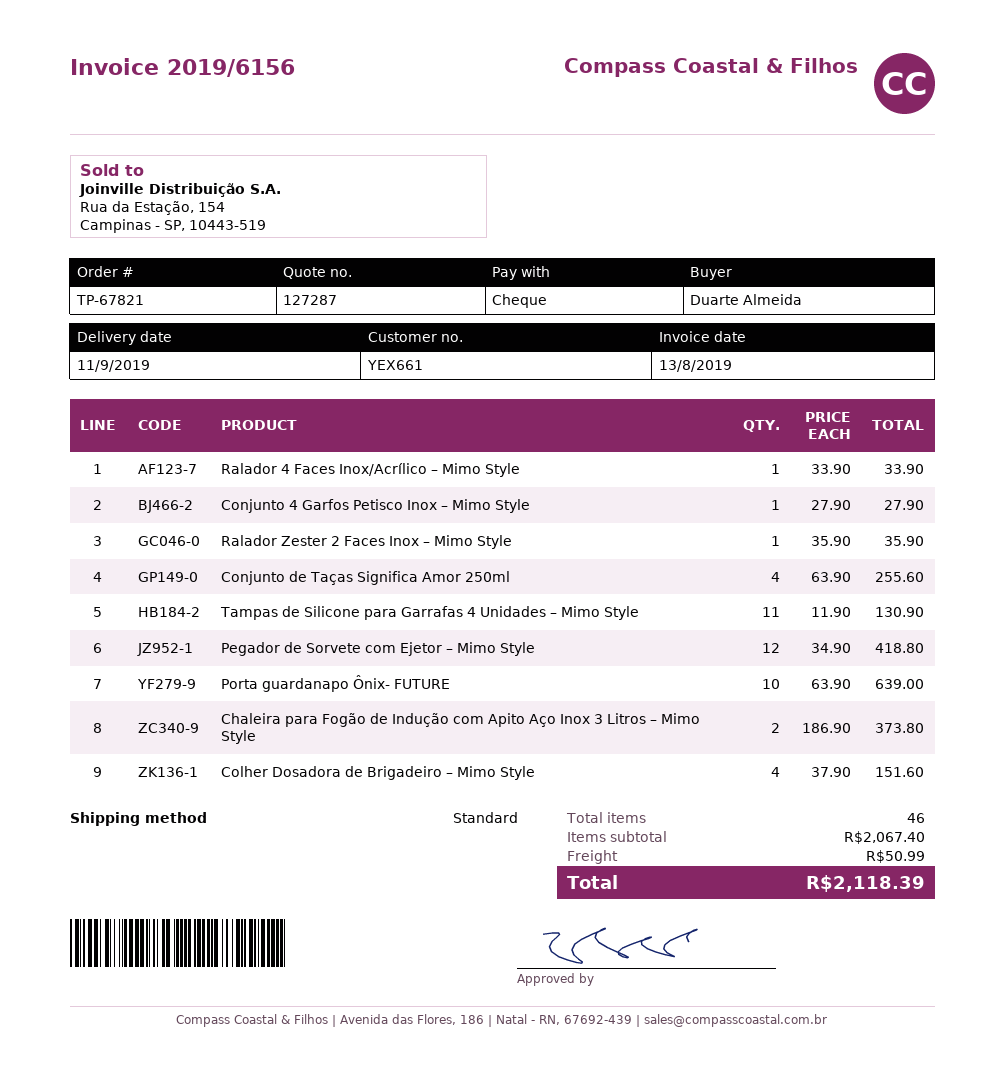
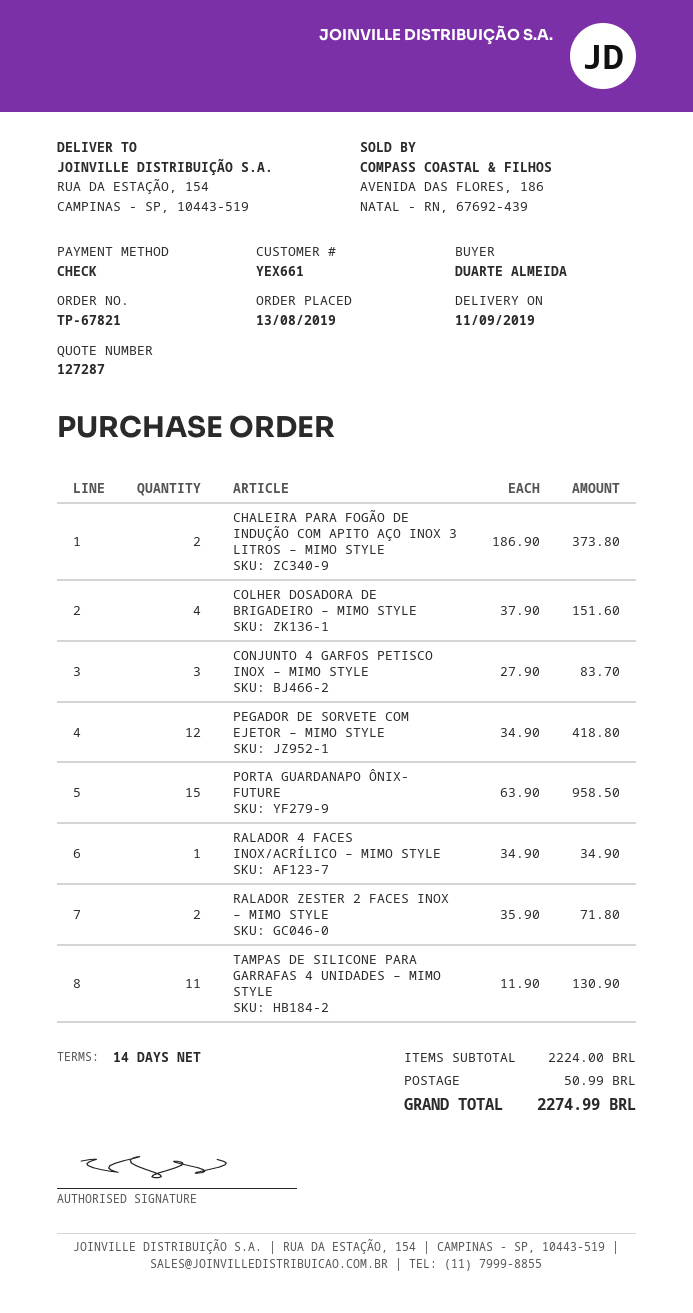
Ralador 4 Faces Inox/Acrílico – Mimo Style: 1 x 33.90 = 33.90 -> 1 x 34.90 = 34.90
Conjunto 4 Garfos Petisco Inox – Mimo Style: 1 x 27.90 = 27.90 -> 3 x 27.90 = 83.70
Ralador Zester 2 Faces Inox – Mimo Style: 1 x 35.90 = 35.90 -> 2 x 35.90 = 71.80
Conjunto de Taças Significa Amor 250ml: 4 x 63.90 = 255.60 -> none
Porta guardanapo Ônix- FUTURE: 10 x 63.90 = 639.00 -> 15 x 63.90 = 958.50
subtotal: 2067.40 -> 2224.00
total: 2118.39 -> 2274.99

